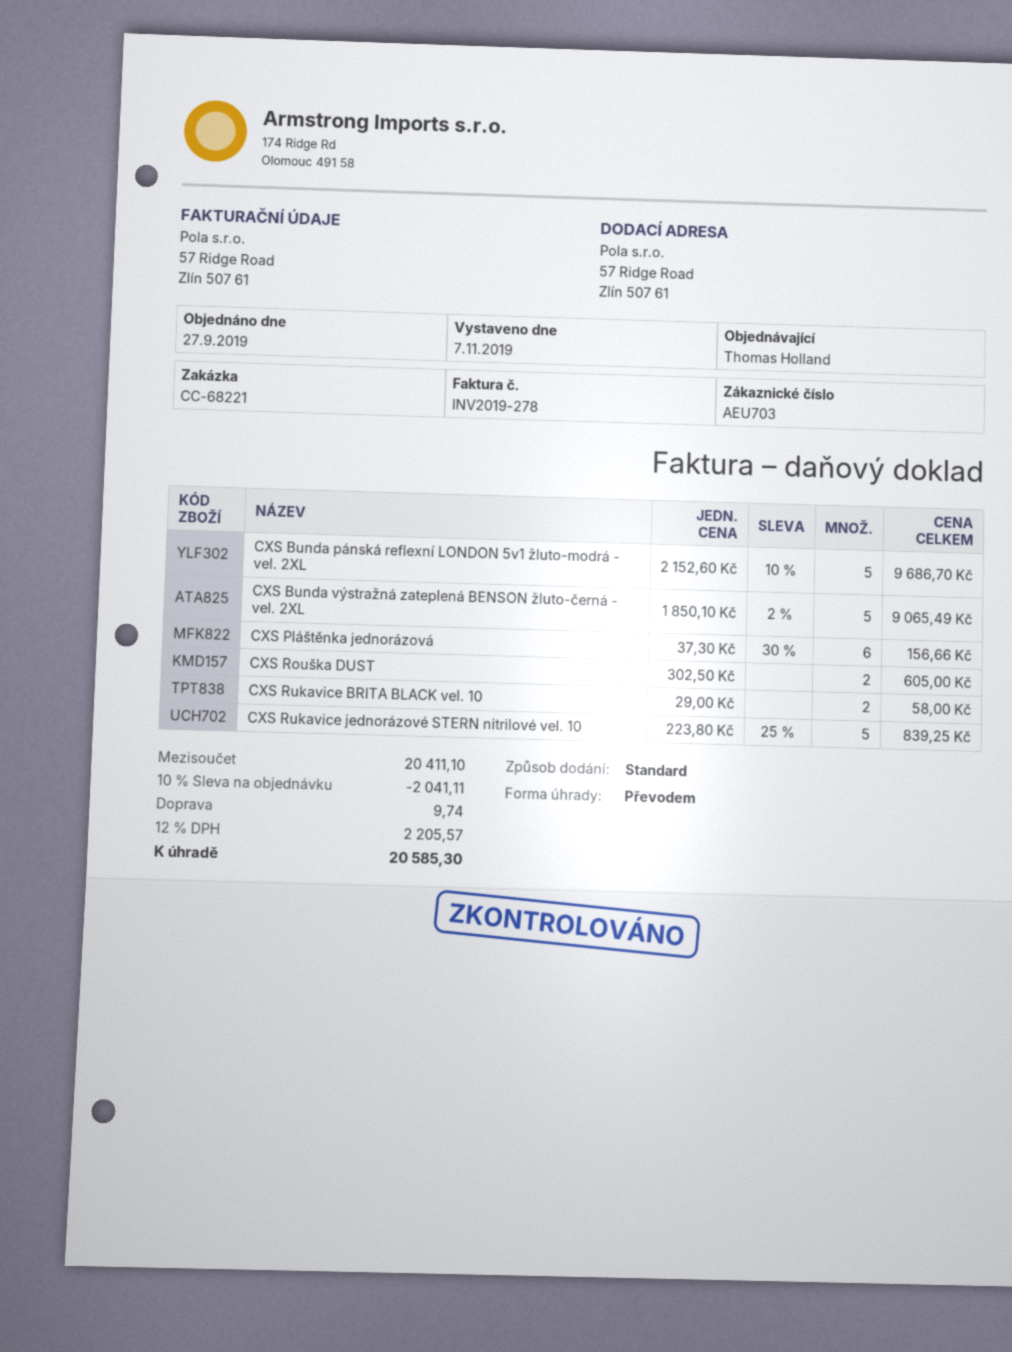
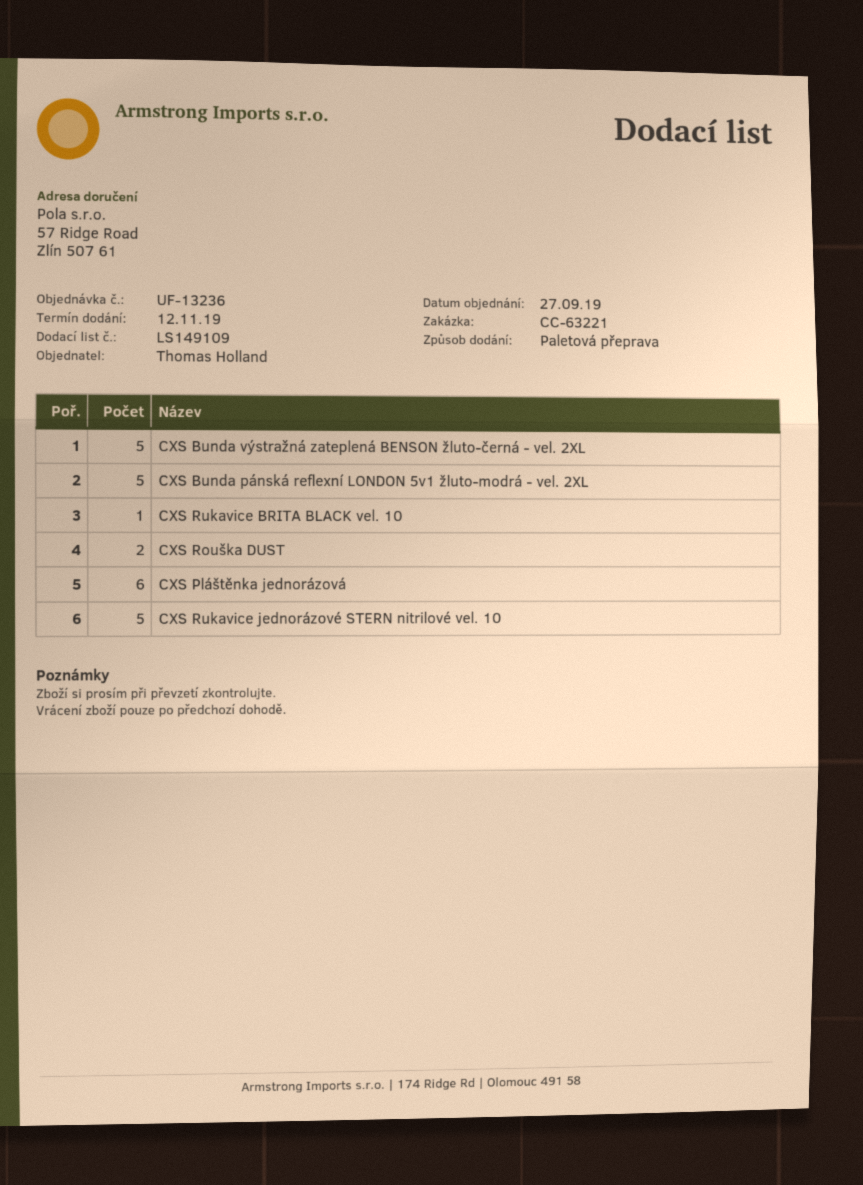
reference: CC-68221 -> CC-63221
shipping method: standard -> pallet freight
CXS Rukavice BRITA BLACK vel. 10: 2 -> 1

